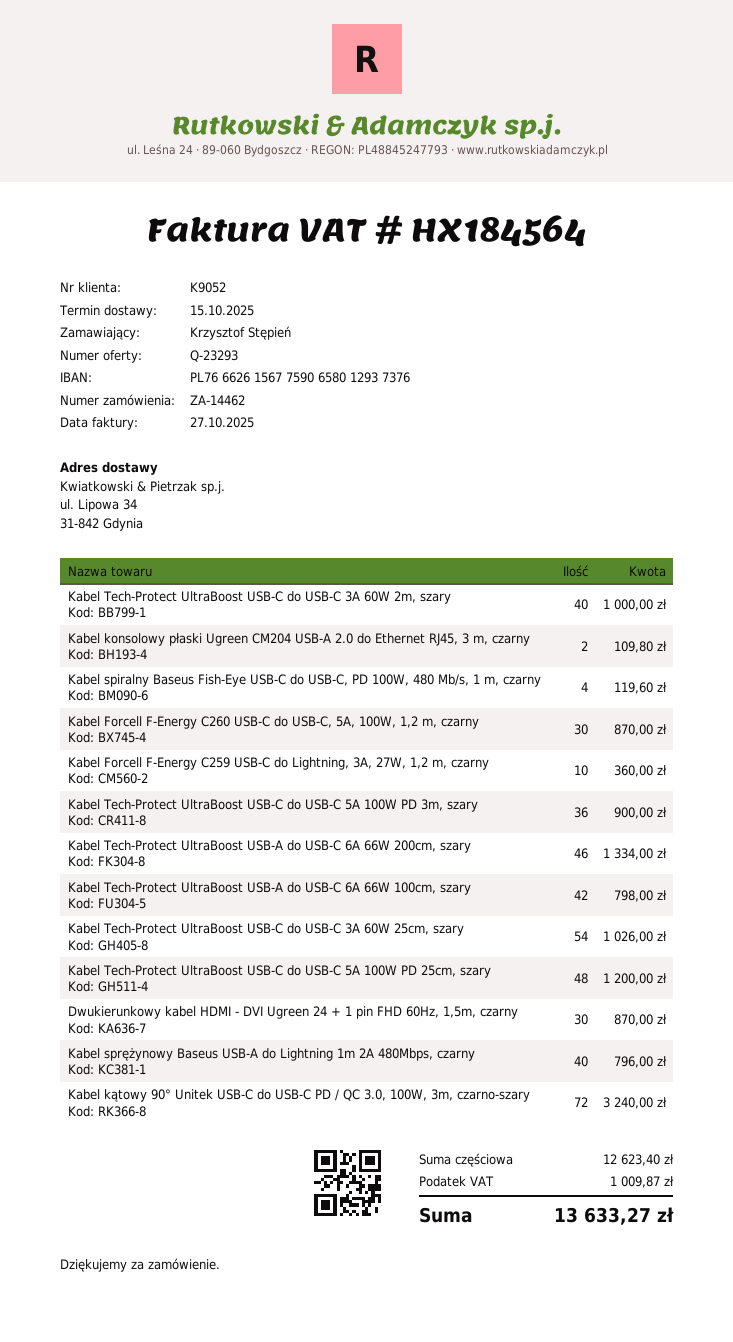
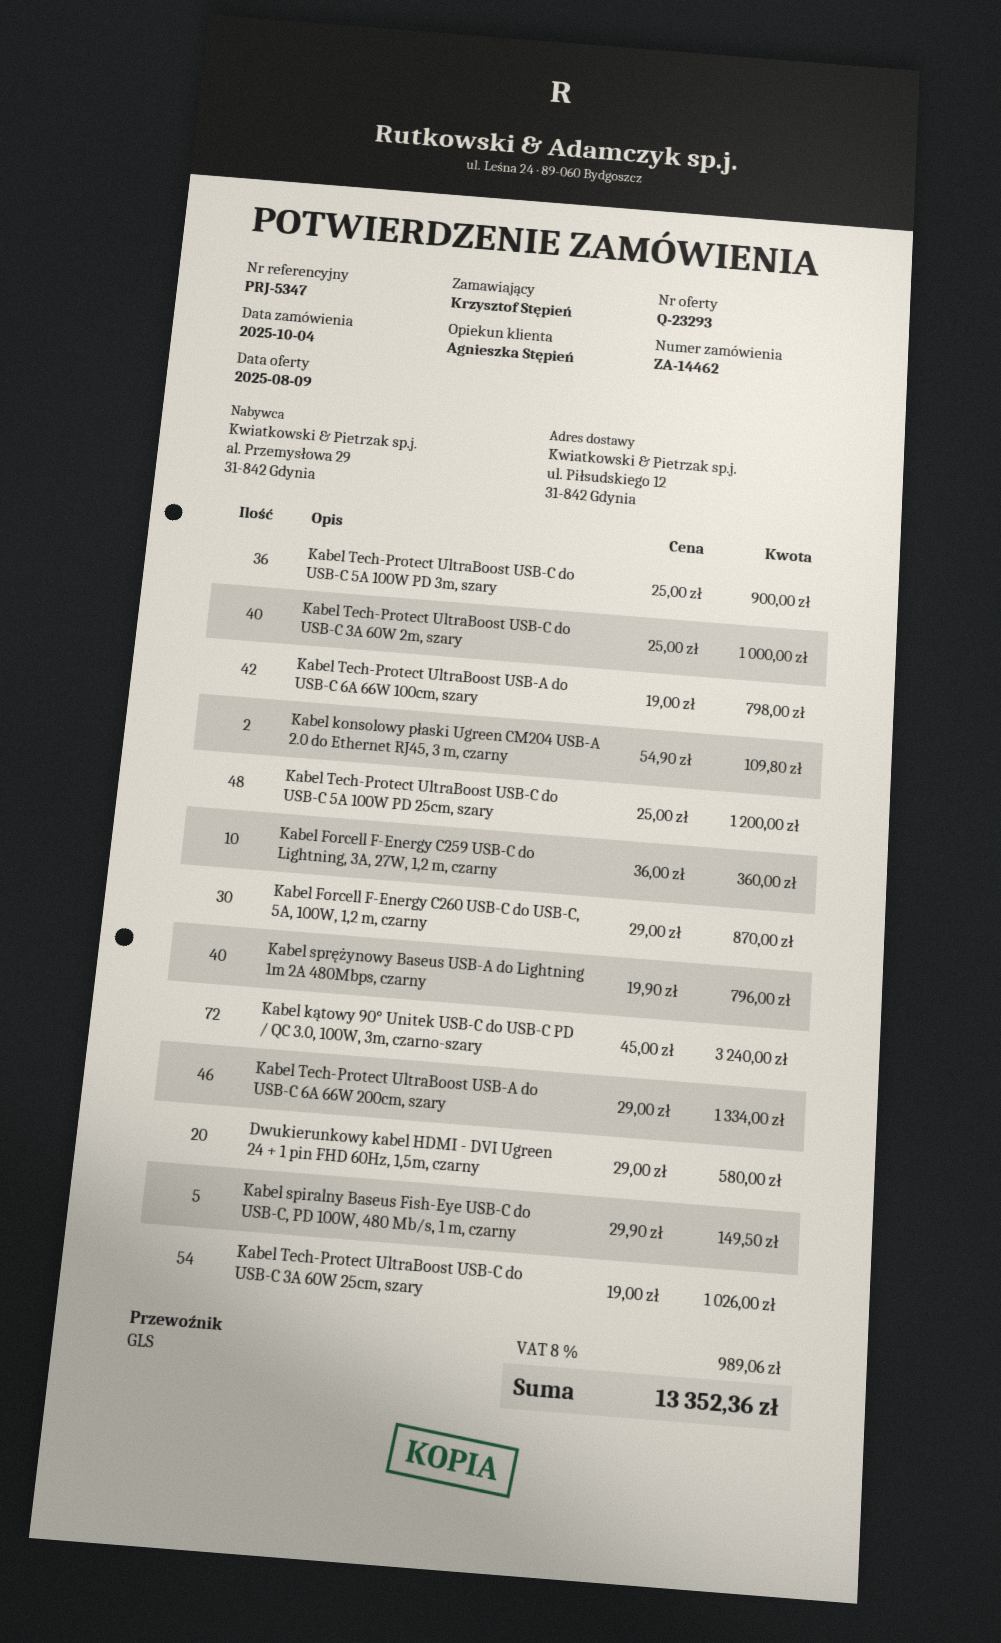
ship to: ul. Lipowa 34, 31-842 Gdynia -> ul. Piłsudskiego 12, 31-842 Gdynia
Kabel spiralny Baseus Fish-Eye USB-C do USB-C, PD 100W, 480 Mb/s, 1 m, czarny: 4 for 119.60 -> 5 for 149.50
Dwukierunkowy kabel HDMI - DVI Ugreen 24 + 1 pin FHD 60Hz, 1,5m, czarny: 30 for 870.00 -> 20 for 580.00
tax: 1009.87 -> 989.06
total: 13633.27 -> 13352.36

